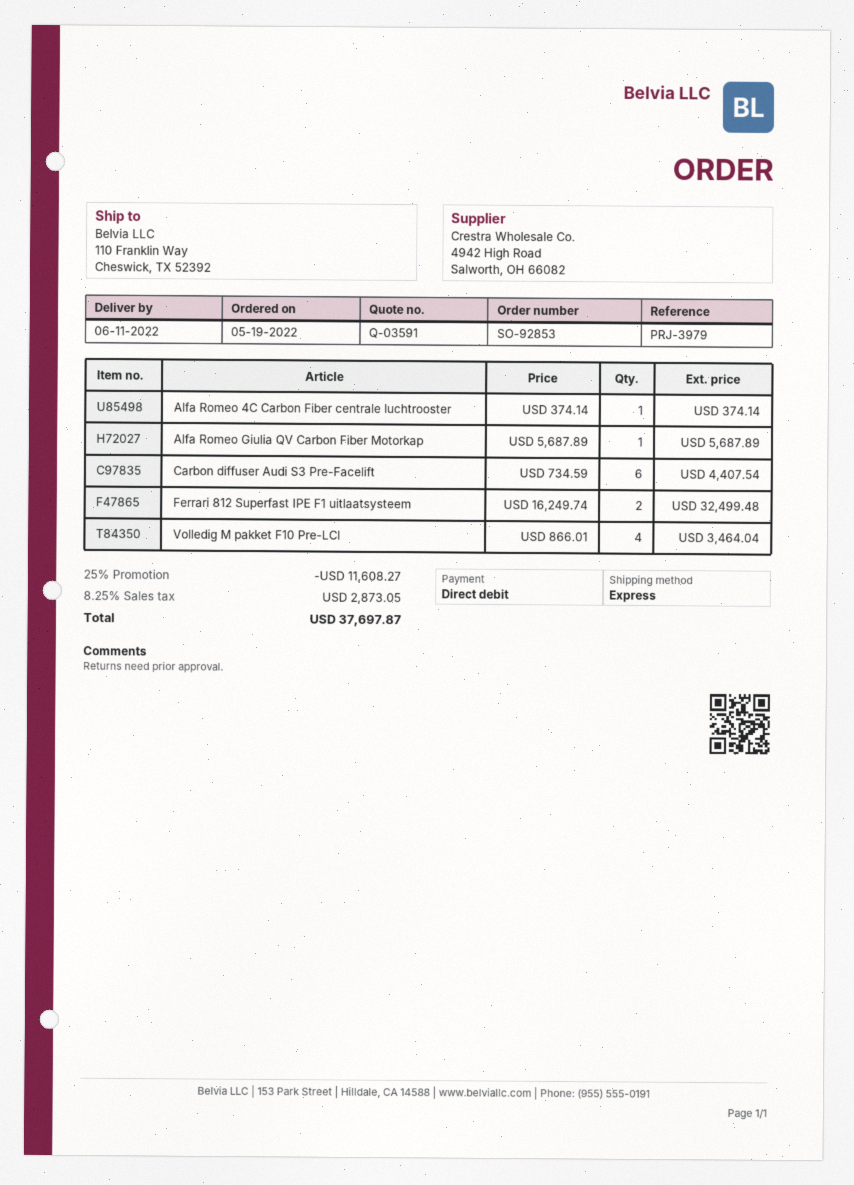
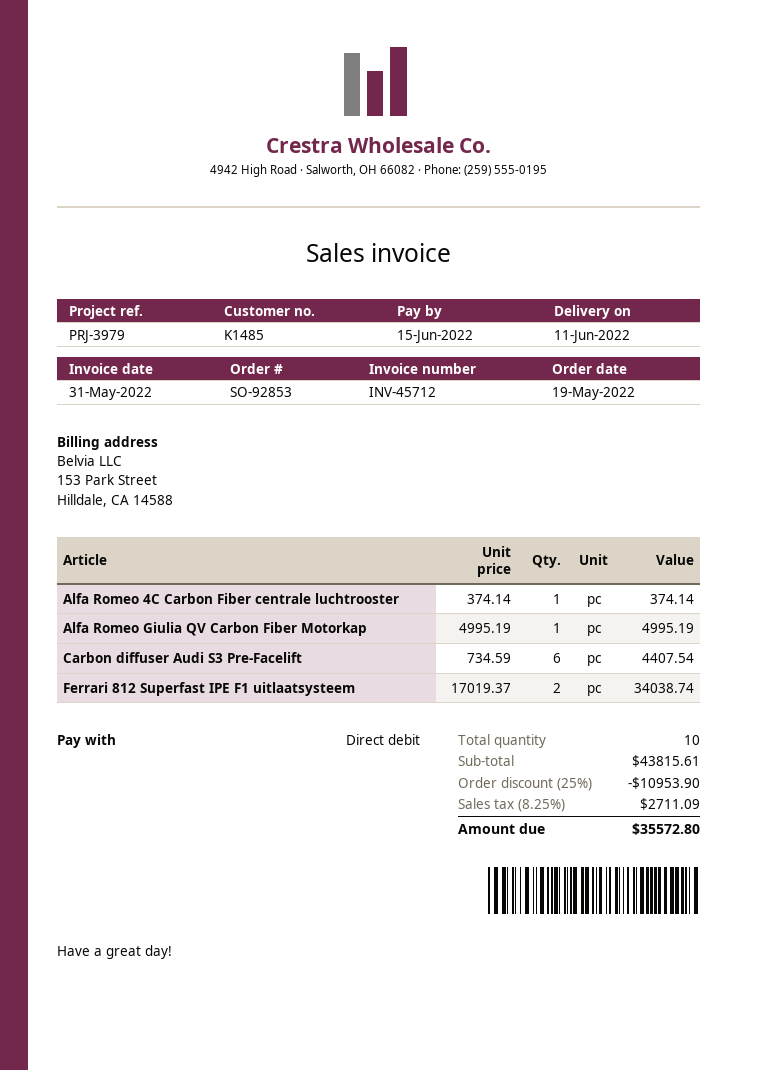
Alfa Romeo Giulia QV Carbon Fiber Motorkap: 1 x 5687.89 = 5687.89 -> 1 x 4995.19 = 4995.19
Ferrari 812 Superfast IPE F1 uitlaatsysteem: 2 x 16249.74 = 32499.48 -> 2 x 17019.37 = 34038.74
Volledig M pakket F10 Pre-LCI: 4 x 866.01 = 3464.04 -> none
discount: 25% = 11608.27 -> 25% = 10953.90
tax: 8.25% = 2873.05 -> 8.25% = 2711.09
total: 37697.87 -> 35572.80

